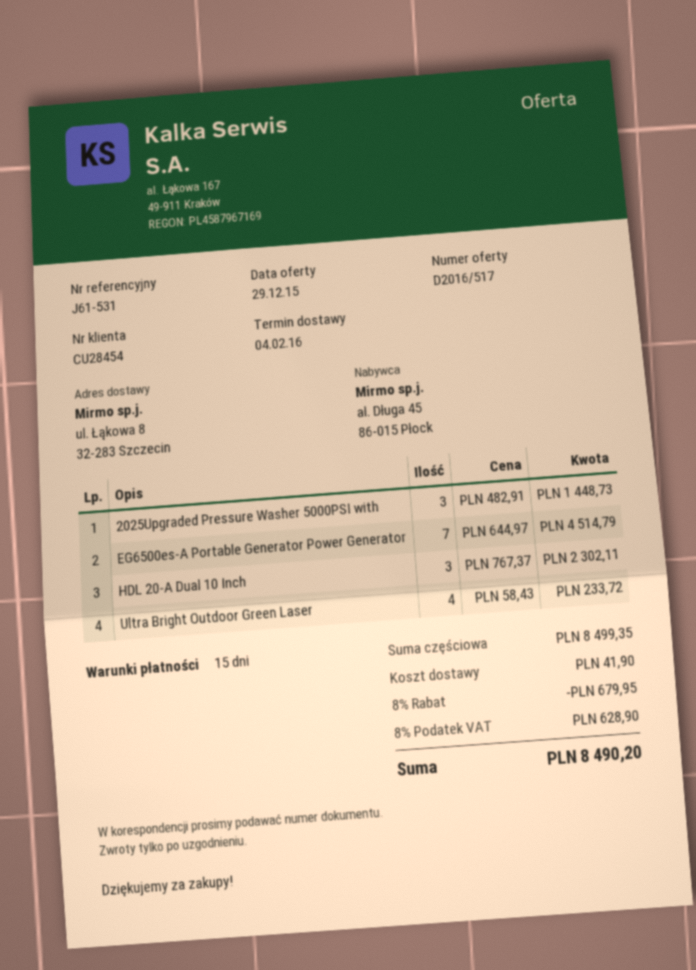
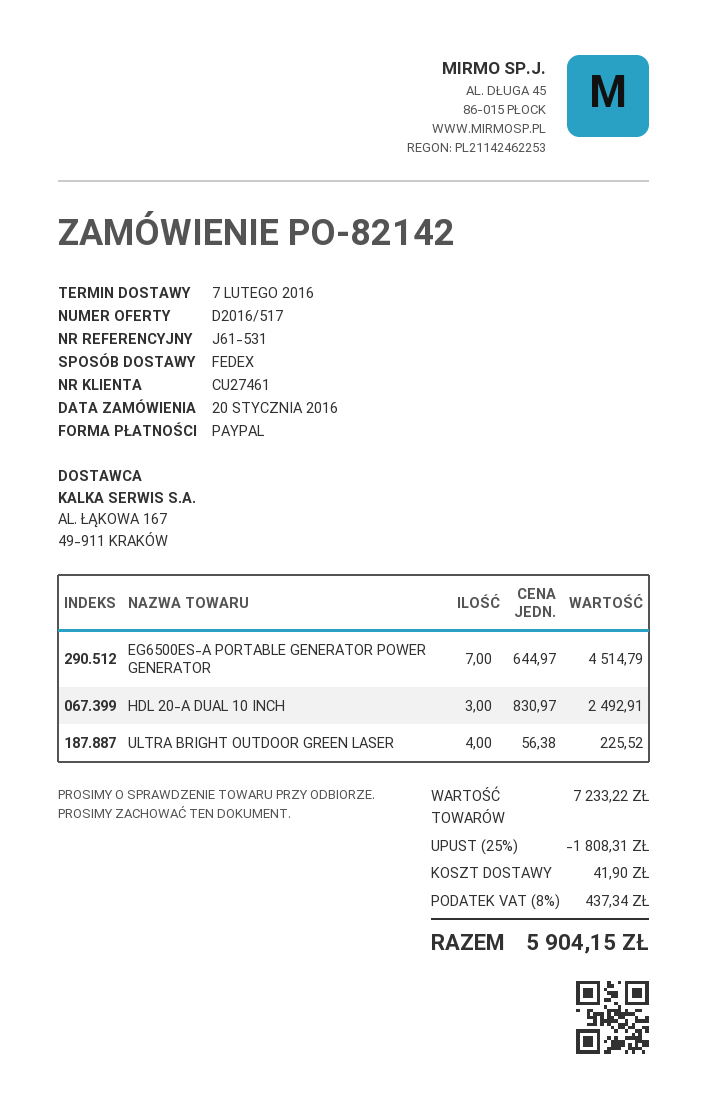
delivery date: 2016-02-04 -> 2016-02-07
customer number: CU28454 -> CU27461
2025Upgraded Pressure Washer 5000PSI with: 3 x 482.91 = 1448.73 -> none
HDL 20-A Dual 10 Inch: 3 x 767.37 = 2302.11 -> 3 x 830.97 = 2492.91
Ultra Bright Outdoor Green Laser: 4 x 58.43 = 233.72 -> 4 x 56.38 = 225.52
subtotal: 8499.35 -> 7233.22
discount: 8% = 679.95 -> 25% = 1808.31
tax: 8% = 628.90 -> 8% = 437.34
total: 8490.20 -> 5904.15

